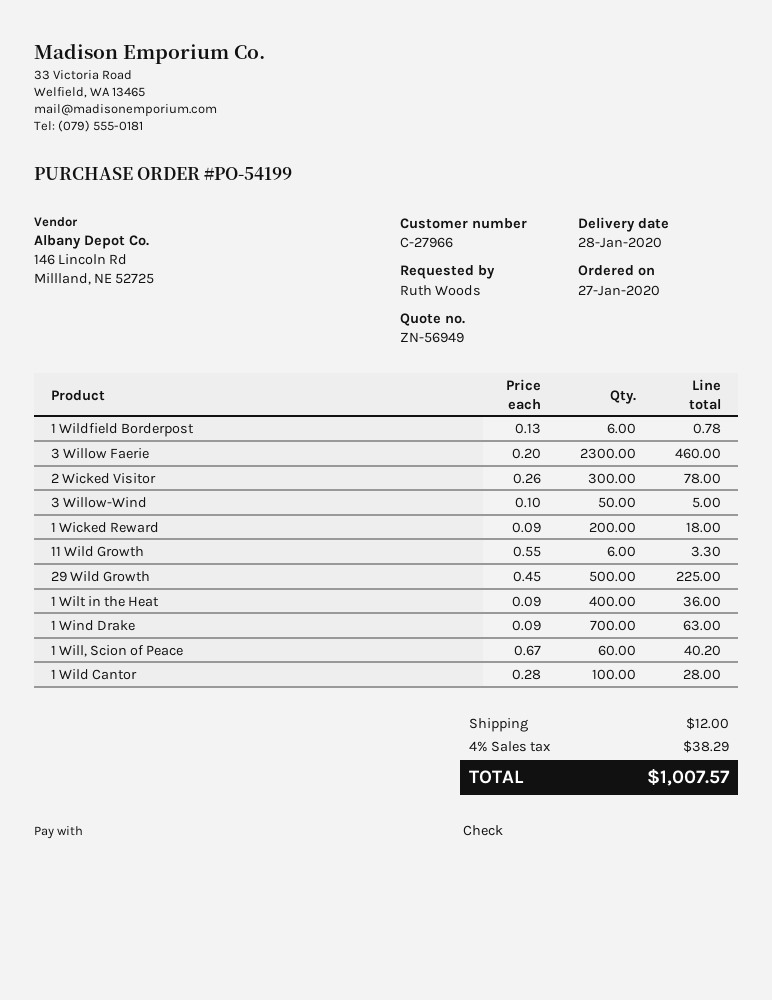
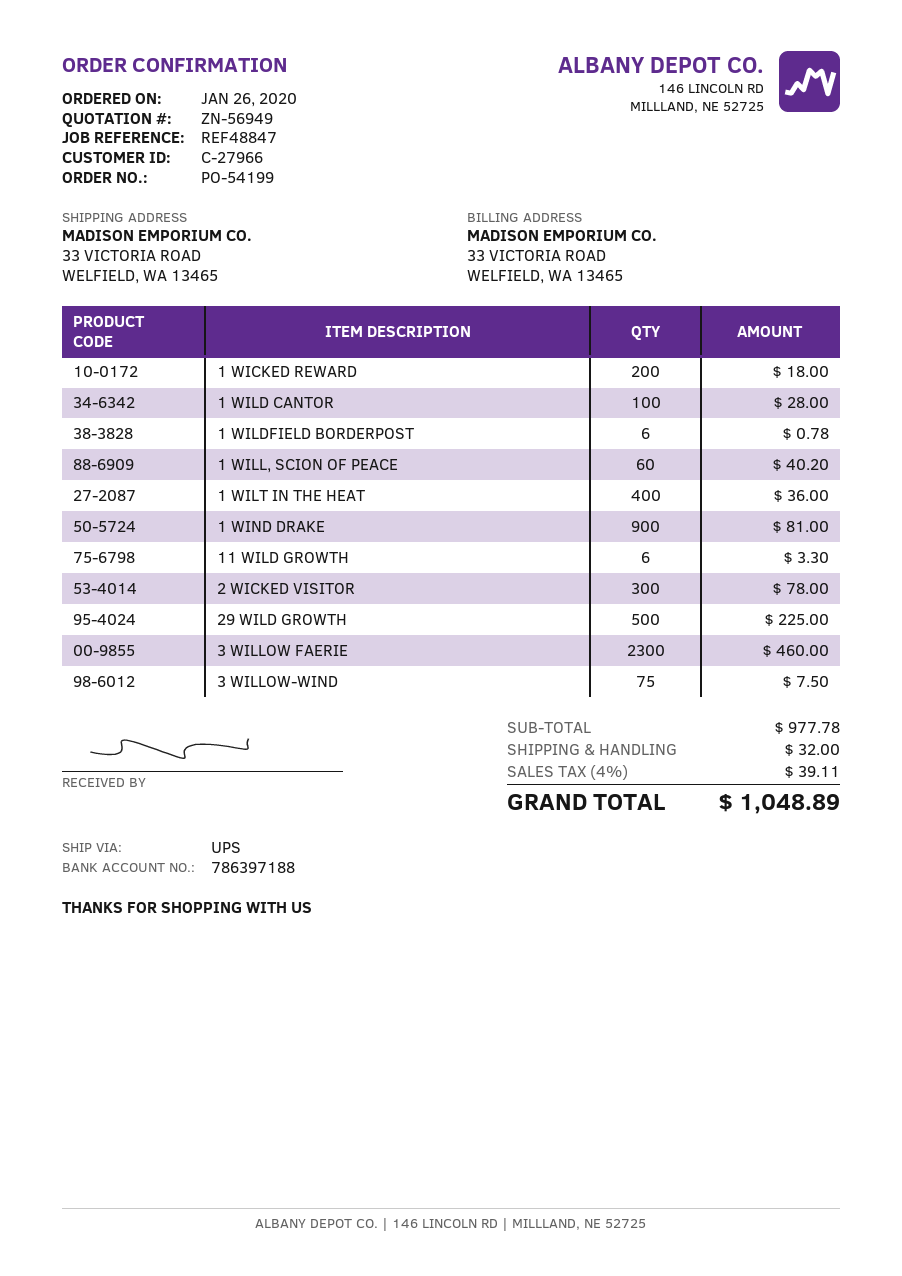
order date: 2020-01-27 -> 2020-01-26
3 Willow-Wind: 50 for 5.00 -> 75 for 7.50
1 Wind Drake: 700 for 63.00 -> 900 for 81.00
shipping: 12.00 -> 32.00
tax: 4% = 38.29 -> 4% = 39.11
total: 1007.57 -> 1048.89

